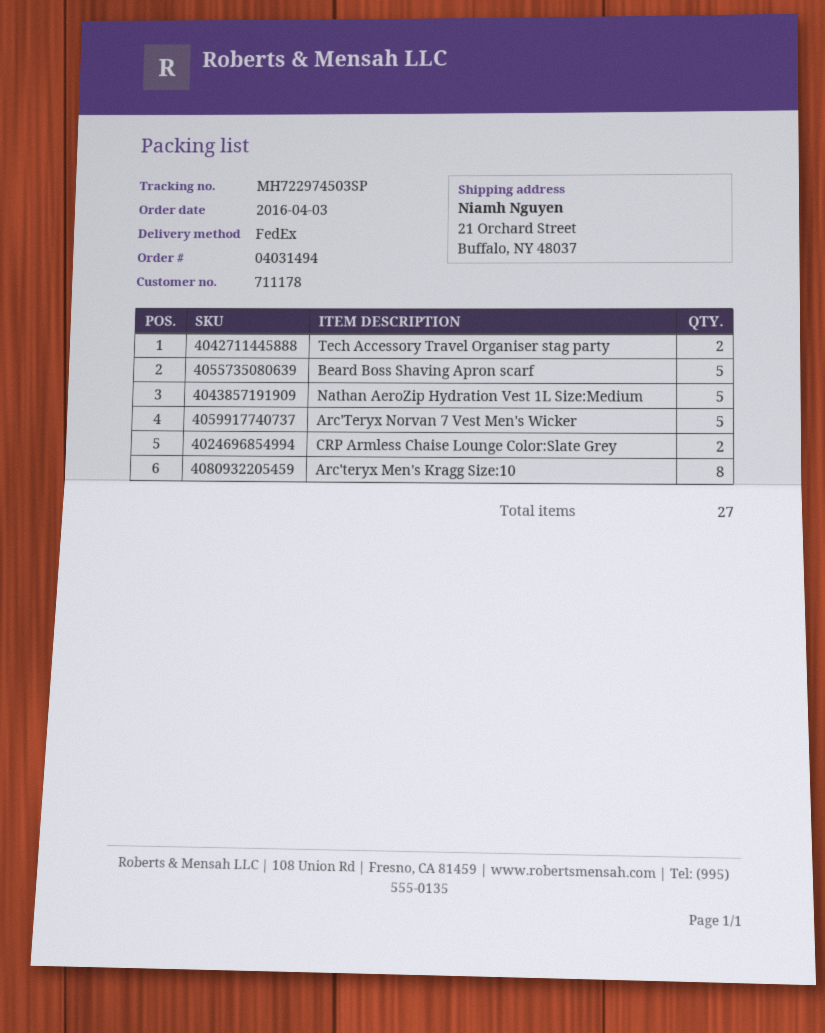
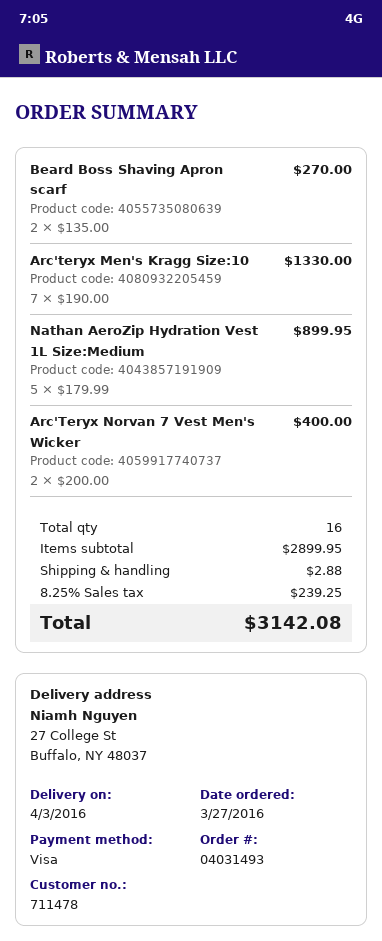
order number: 04031494 -> 04031493
order date: 2016-04-03 -> 2016-03-27
customer number: 711178 -> 711478
ship to: 21 Orchard Street, Buffalo, NY 48037 -> 27 College St, Buffalo, NY 48037
Tech Accessory Travel Organiser stag party: 2 -> none
Beard Boss Shaving Apron scarf: 5 -> 2
Arc'Teryx Norvan 7 Vest Men's Wicker: 5 -> 2
CRP Armless Chaise Lounge Color:Slate Grey: 2 -> none
Arc'teryx Men's Kragg Size:10: 8 -> 7
total quantity: 27 -> 16

